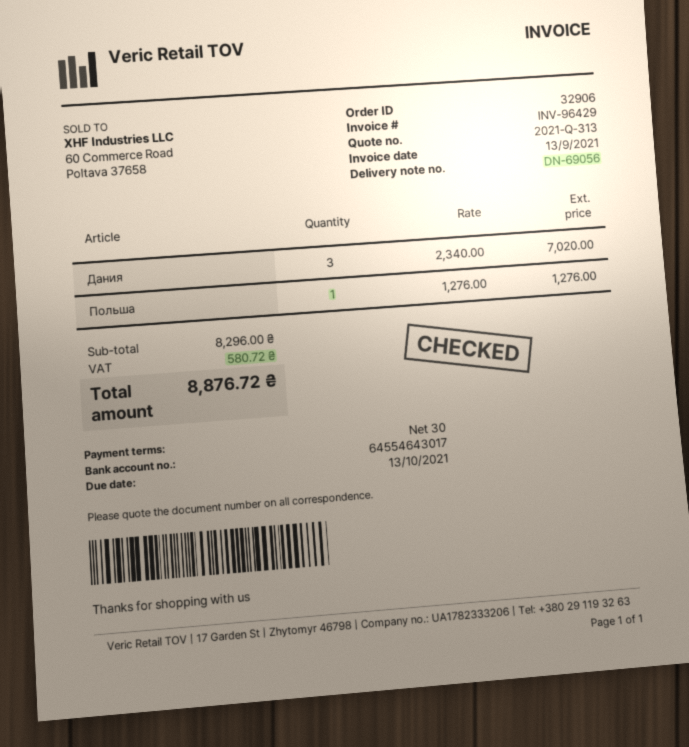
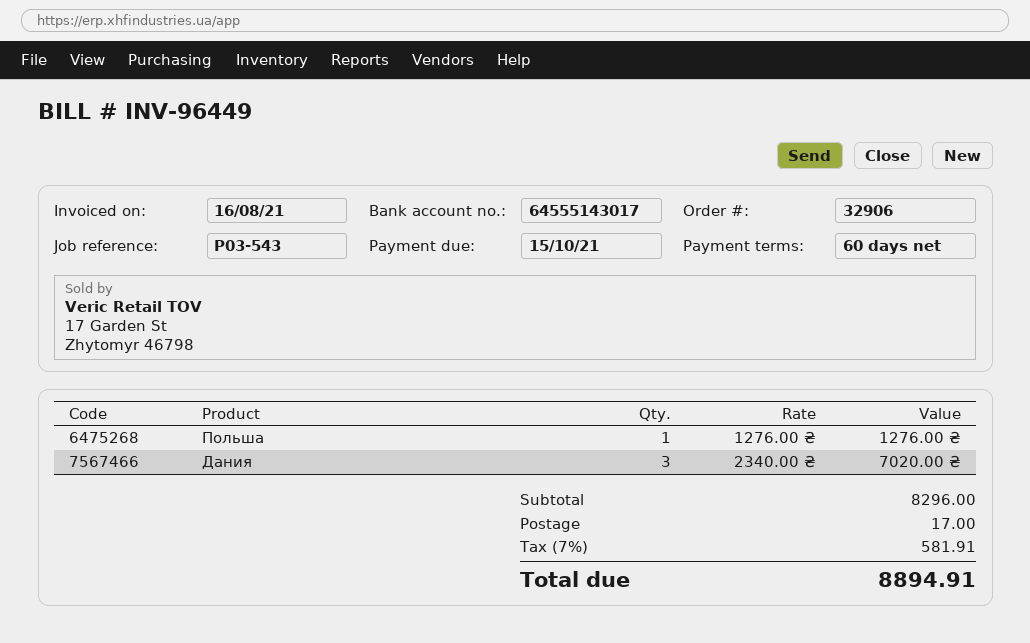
invoice number: INV-96429 -> INV-96449
invoice date: 2021-09-13 -> 2021-08-16
payment terms: 30 days -> 60 days
due date: 2021-10-13 -> 2021-10-15
bank account: 64554643017 -> 64555143017
shipping: none -> 17.00
tax: 580.72 -> 581.91
total: 8876.72 -> 8894.91

